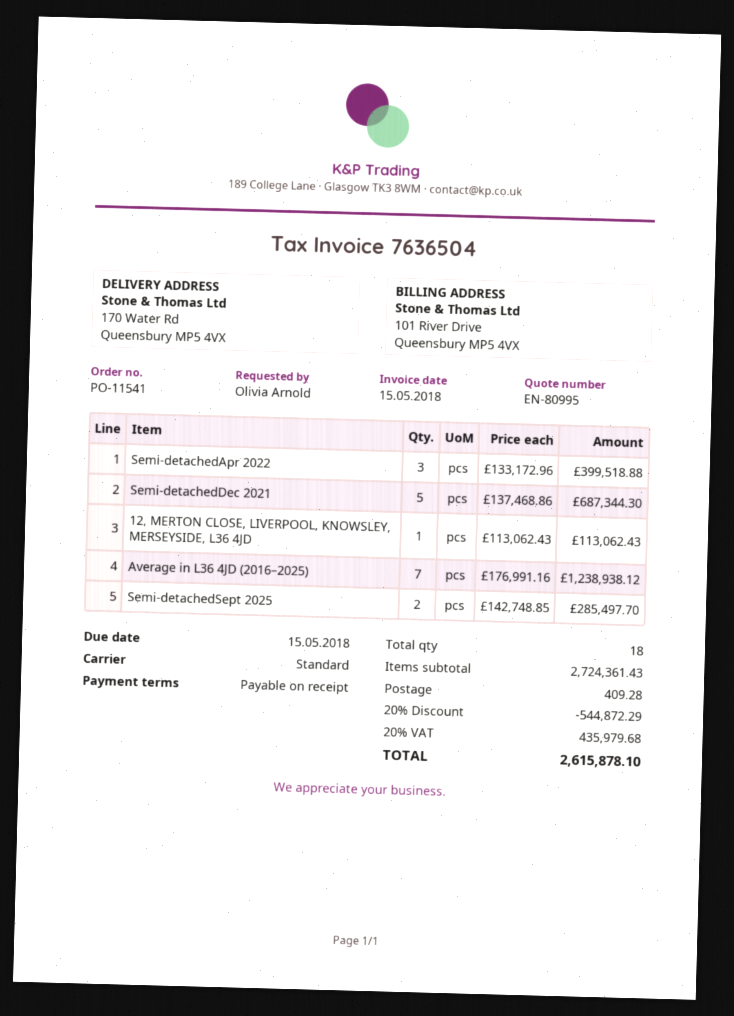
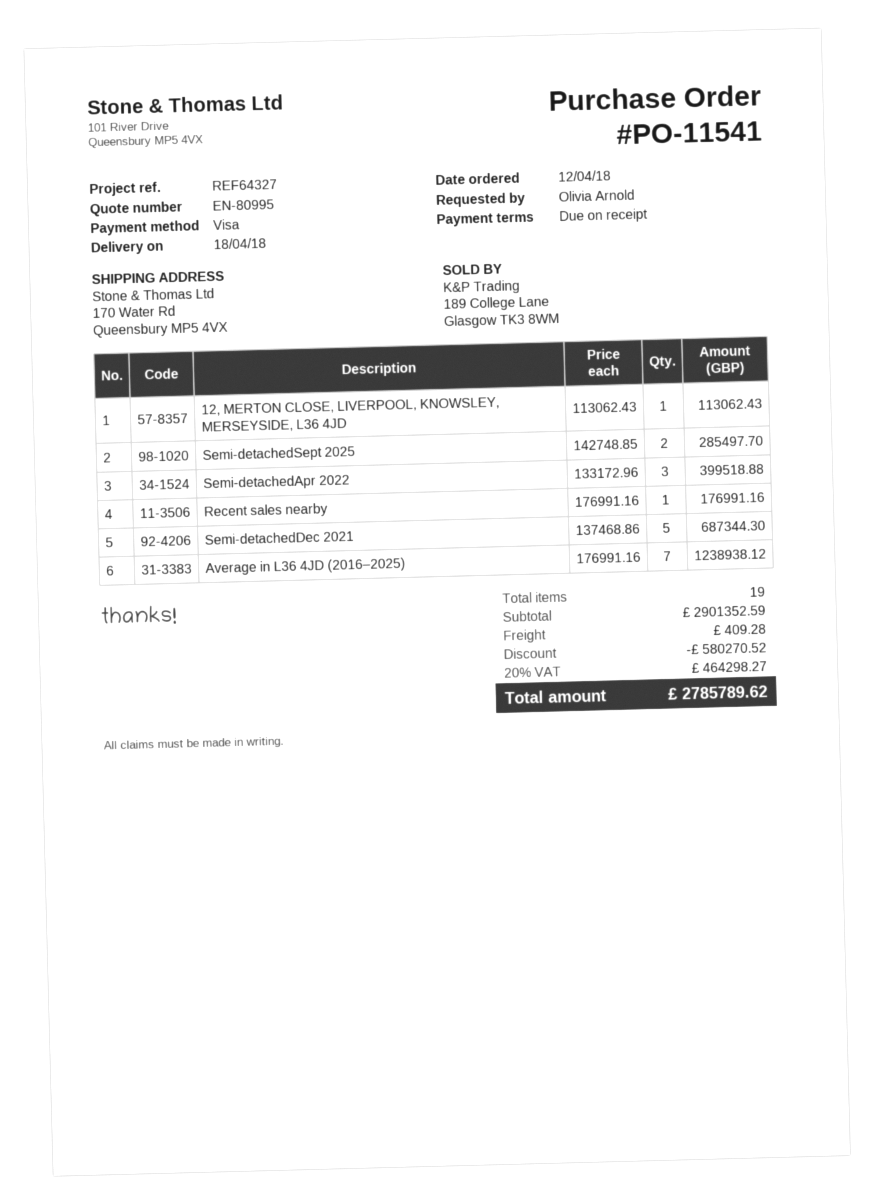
Recent sales nearby: none -> 1 x 176991.16 = 176991.16
total quantity: 18 -> 19
subtotal: 2724361.43 -> 2901352.59
discount: 544872.29 -> 580270.52
tax: 20% = 435979.68 -> 20% = 464298.27
total: 2615878.10 -> 2785789.62

